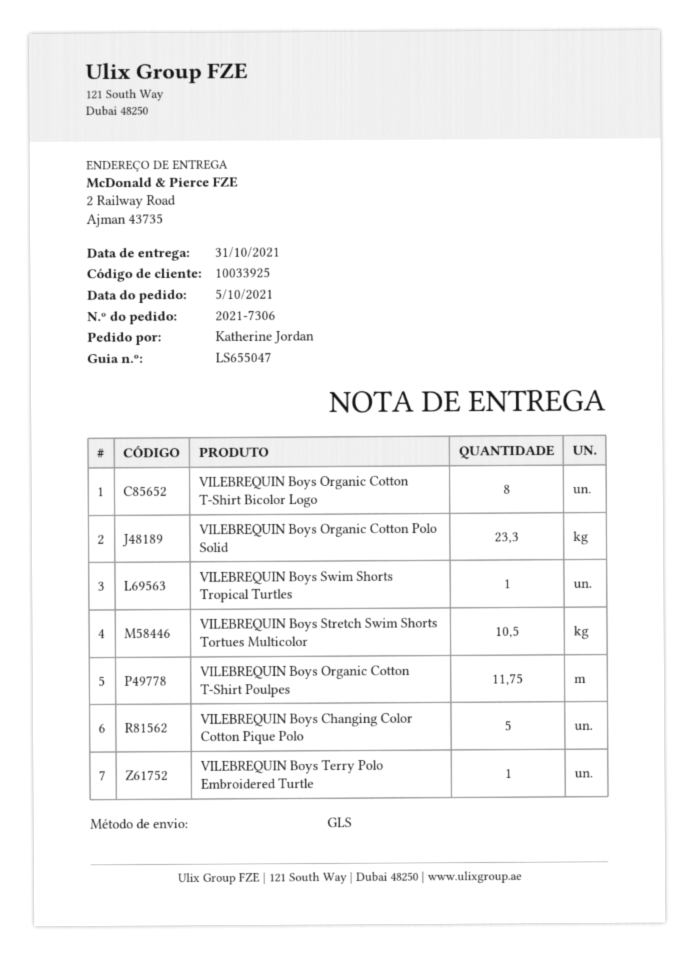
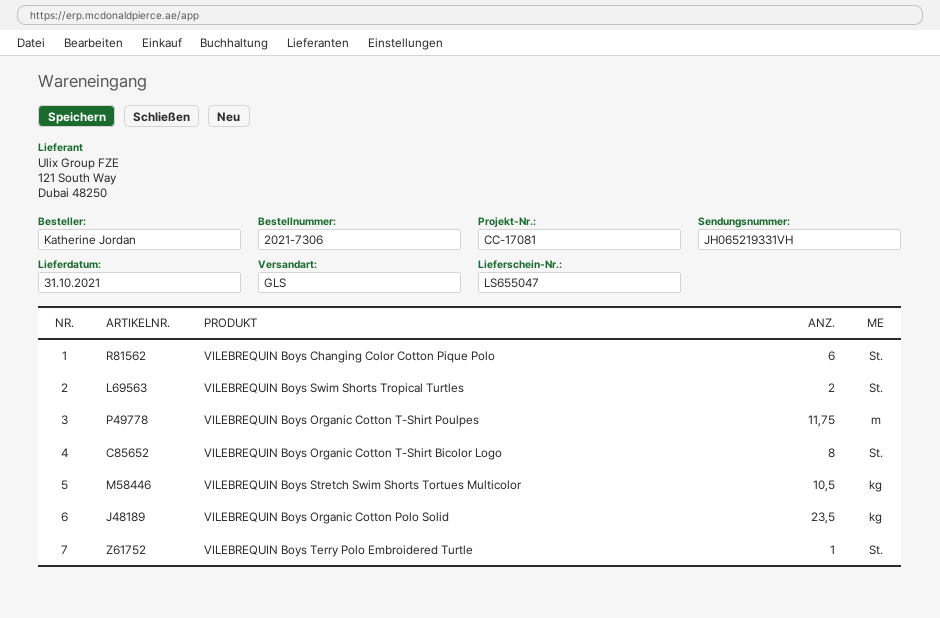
VILEBREQUIN Boys Organic Cotton Polo Solid: 23.3 -> 23.5
VILEBREQUIN Boys Swim Shorts Tropical Turtles: 1 -> 2
VILEBREQUIN Boys Changing Color Cotton Pique Polo: 5 -> 6

